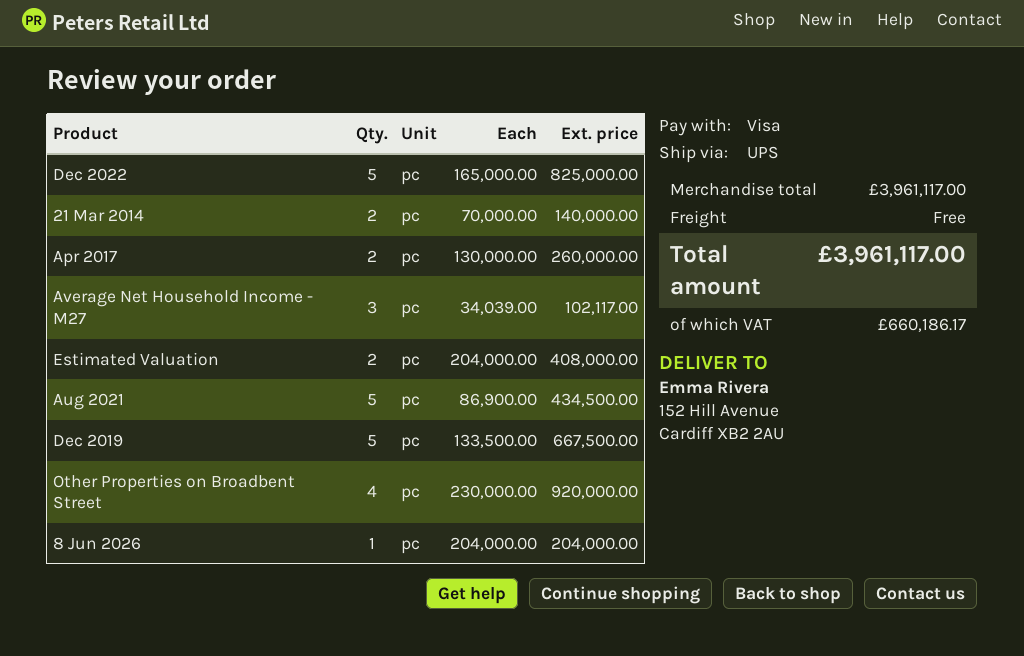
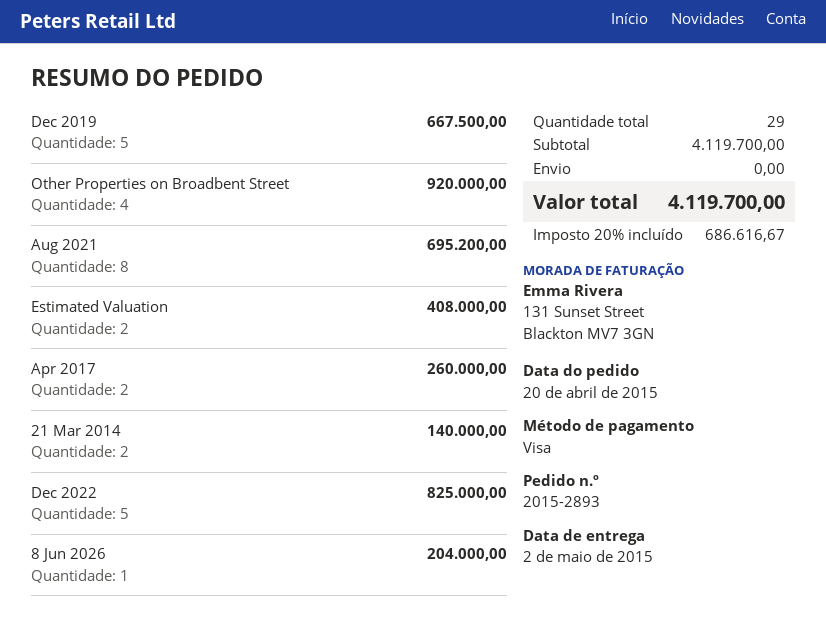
Average Net Household Income - M27: 3 for 102117.00 -> none
Aug 2021: 5 for 434500.00 -> 8 for 695200.00
subtotal: 3961117.00 -> 4119700.00
tax: 660186.17 -> 686616.67
total: 3961117.00 -> 4119700.00

